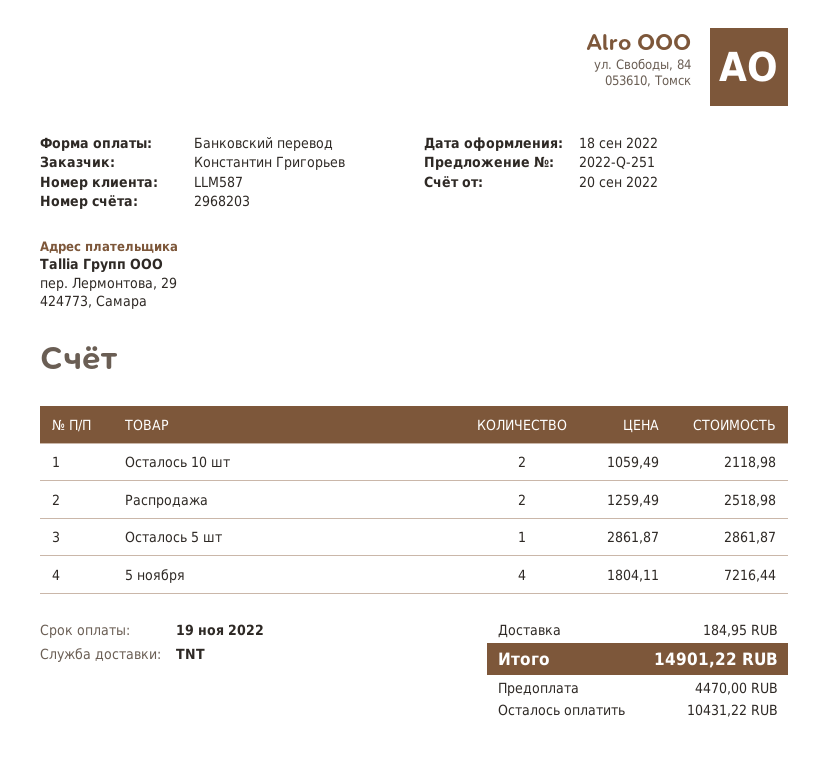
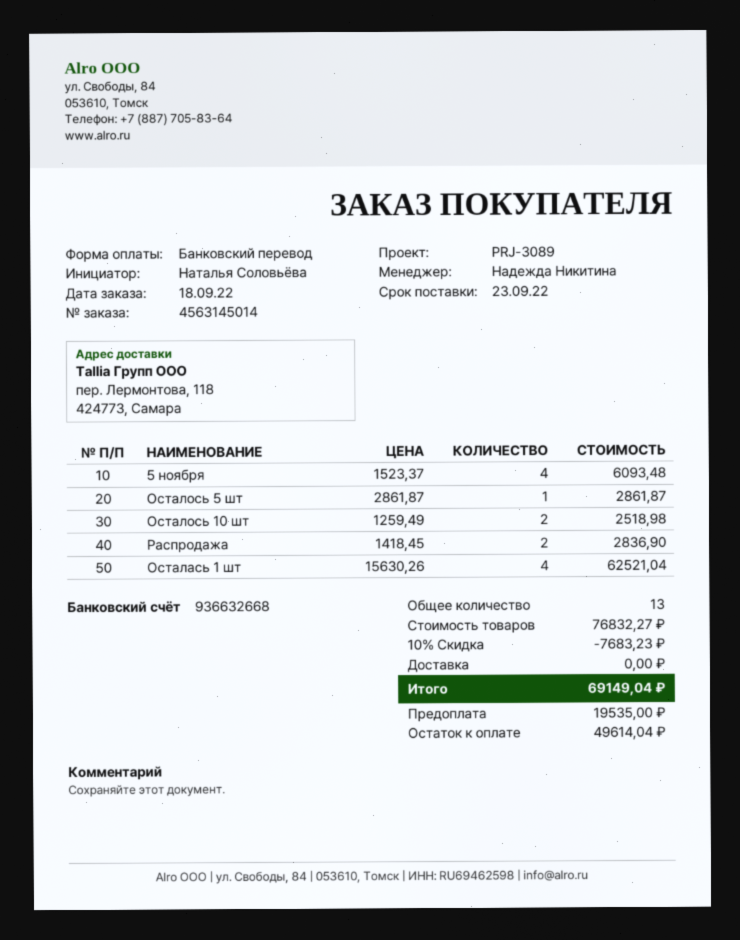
ordered by: Константин Григорьев -> Наталья Соловьёва
Осталось 10 шт: 2 x 1059.49 = 2118.98 -> 2 x 1259.49 = 2518.98
Распродажа: 2 x 1259.49 = 2518.98 -> 2 x 1418.45 = 2836.90
5 ноября: 4 x 1804.11 = 7216.44 -> 4 x 1523.37 = 6093.48
Осталась 1 шт: none -> 4 x 15630.26 = 62521.04
discount: none -> 10% = 7683.23
shipping: 184.95 -> 0.00
total: 14901.22 -> 69149.04
deposit: 4470.00 -> 19535.00
balance: 10431.22 -> 49614.04

